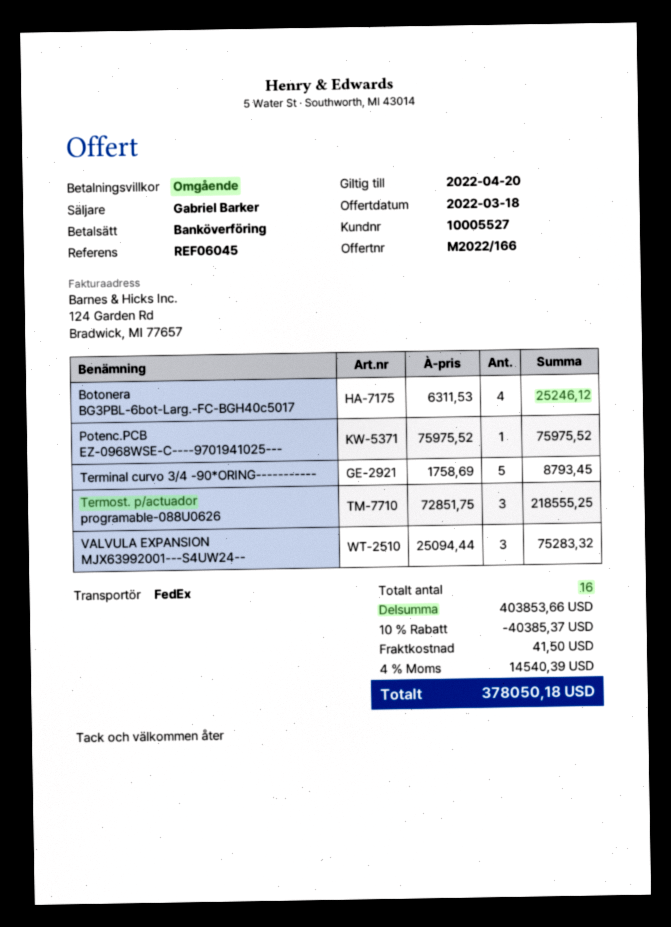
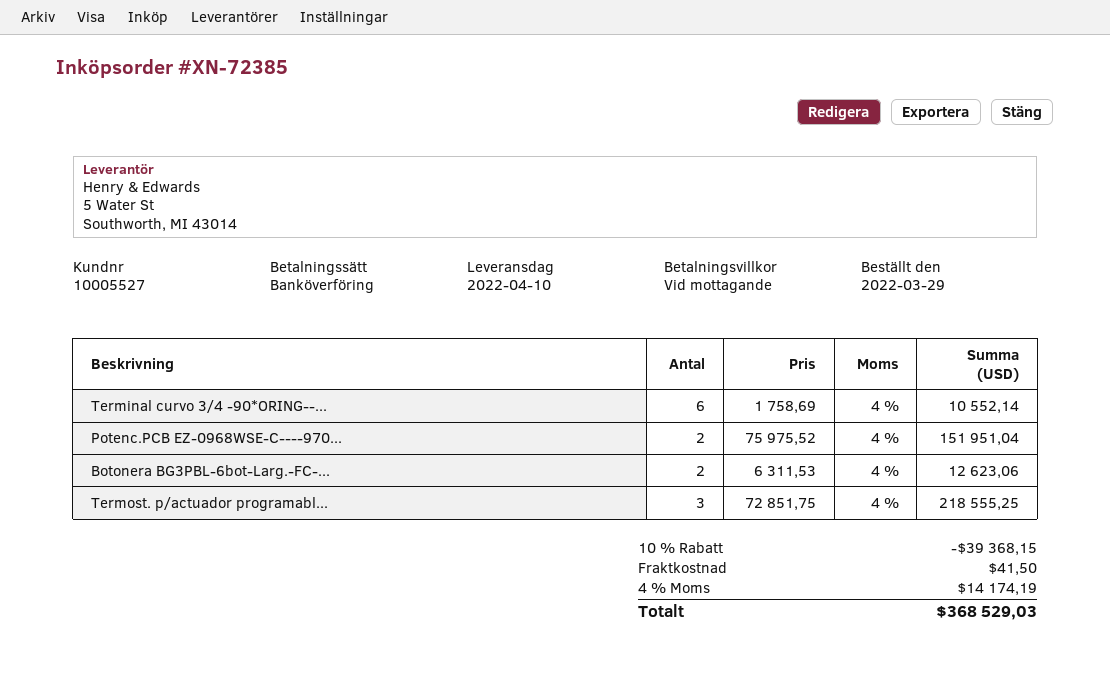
Botonera BG3PBL-6bot-Larg.-FC-BGH40c5017: 4 x 6311.53 = 25246.12 -> 2 x 6311.53 = 12623.06
Potenc.PCB EZ-0968WSE-C----9701941025---: 1 x 75975.52 = 75975.52 -> 2 x 75975.52 = 151951.04
Terminal curvo 3/4 -90*ORING-----------: 5 x 1758.69 = 8793.45 -> 6 x 1758.69 = 10552.14
VALVULA EXPANSION MJX63992001---S4UW24--: 3 x 25094.44 = 75283.32 -> none
discount: 10% = 40385.37 -> 10% = 39368.15
tax: 4% = 14540.39 -> 4% = 14174.19
total: 378050.18 -> 368529.03

